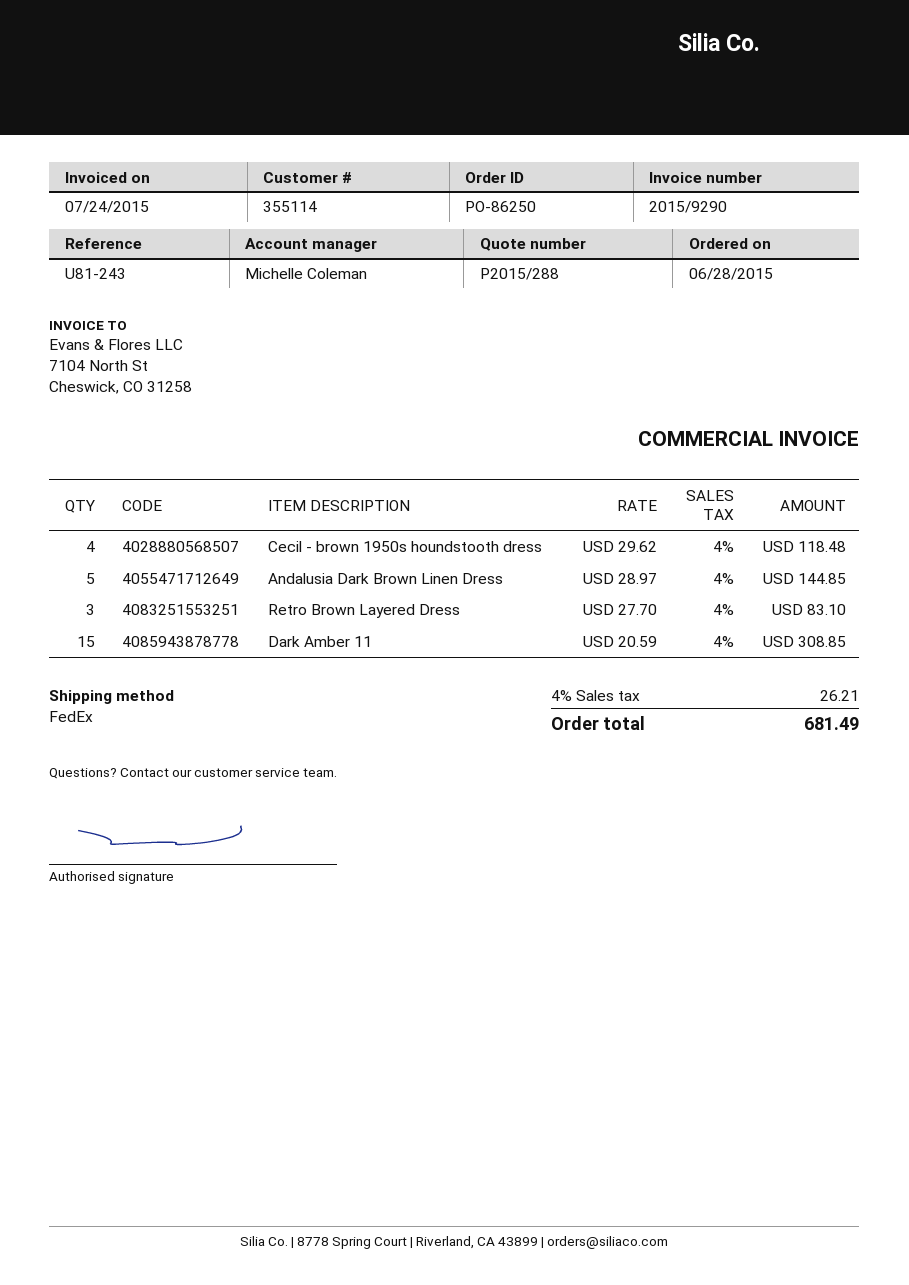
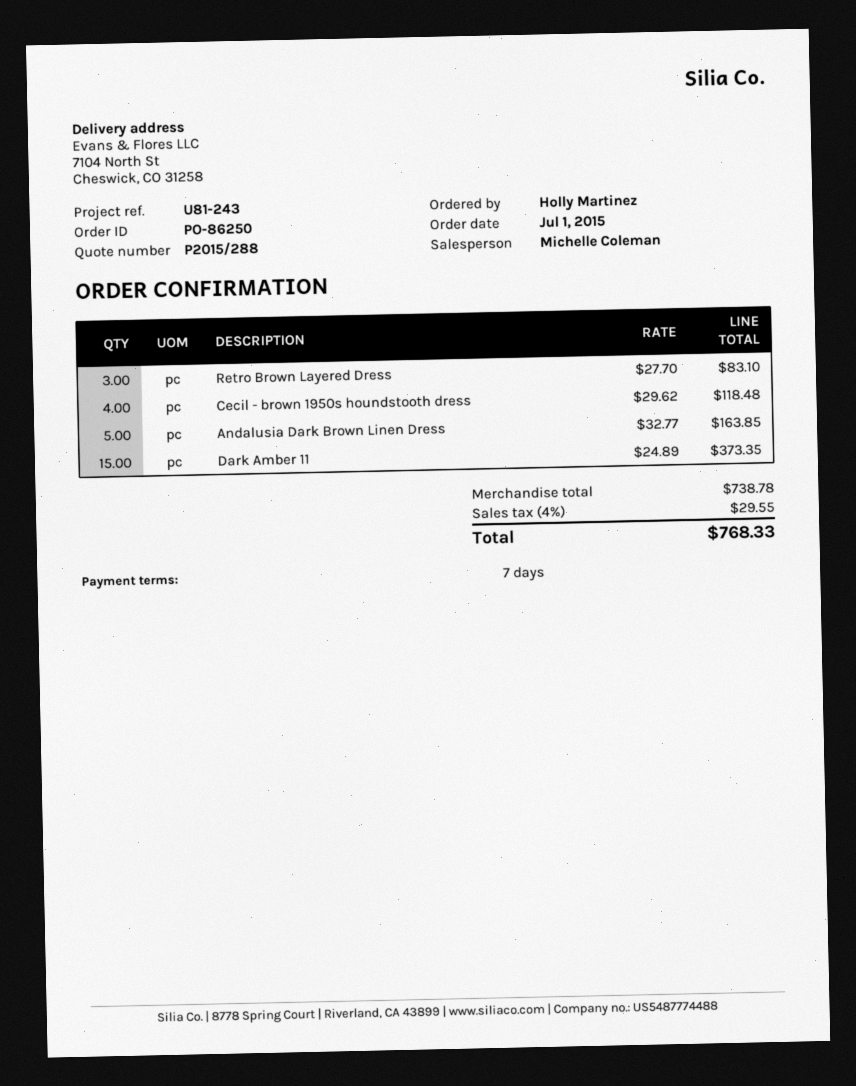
order date: 2015-06-28 -> 2015-07-01
Andalusia Dark Brown Linen Dress: 5 x 28.97 = 144.85 -> 5 x 32.77 = 163.85
Dark Amber 11: 15 x 20.59 = 308.85 -> 15 x 24.89 = 373.35
tax: 4% = 26.21 -> 4% = 29.55
total: 681.49 -> 768.33

